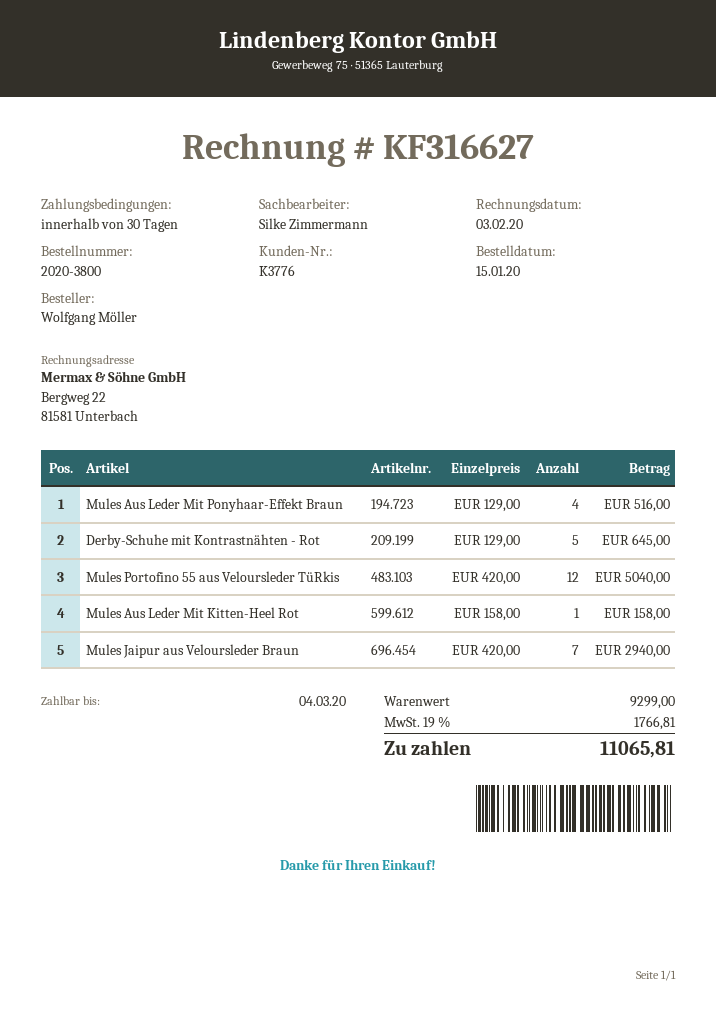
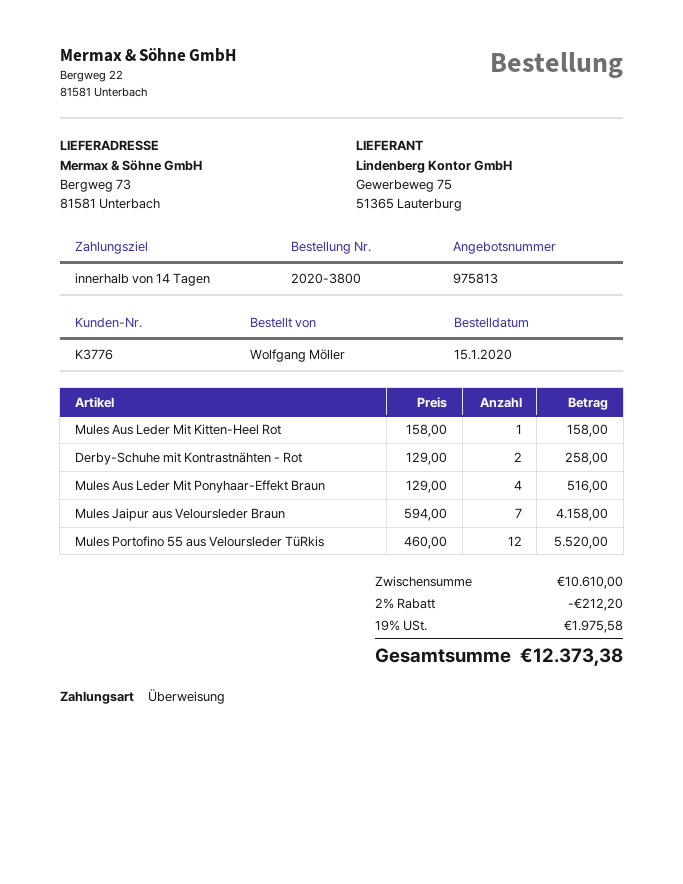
payment terms: 30 days -> 14 days
Derby-Schuhe mit Kontrastnähten - Rot: 5 x 129.00 = 645.00 -> 2 x 129.00 = 258.00
Mules Portofino 55 aus Veloursleder TüRkis: 12 x 420.00 = 5040.00 -> 12 x 460.00 = 5520.00
Mules Jaipur aus Veloursleder Braun: 7 x 420.00 = 2940.00 -> 7 x 594.00 = 4158.00
subtotal: 9299.00 -> 10610.00
discount: none -> 2% = 212.20
tax: 19% = 1766.81 -> 19% = 1975.58
total: 11065.81 -> 12373.38

